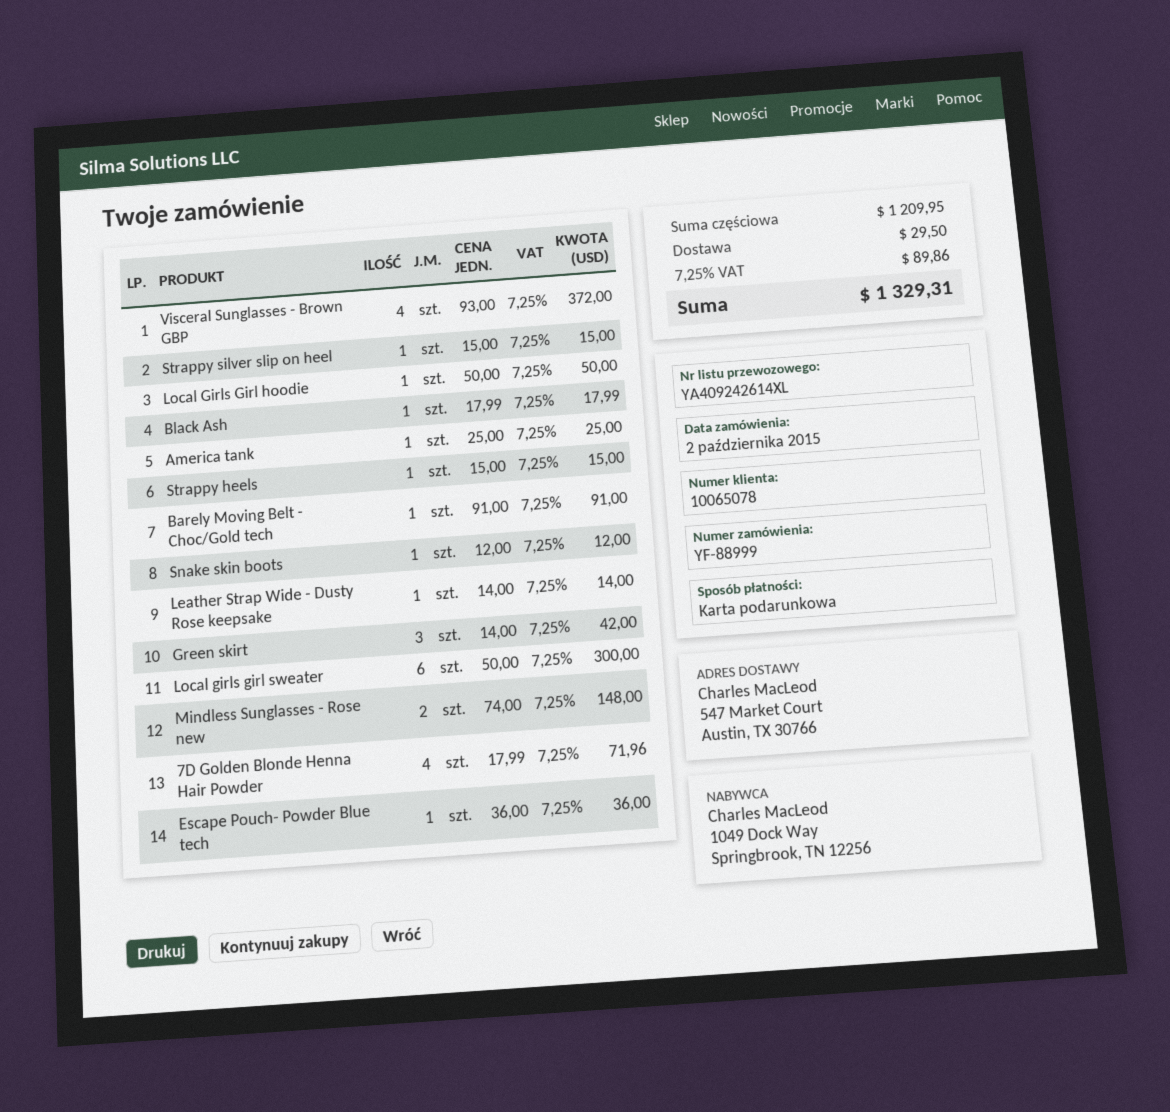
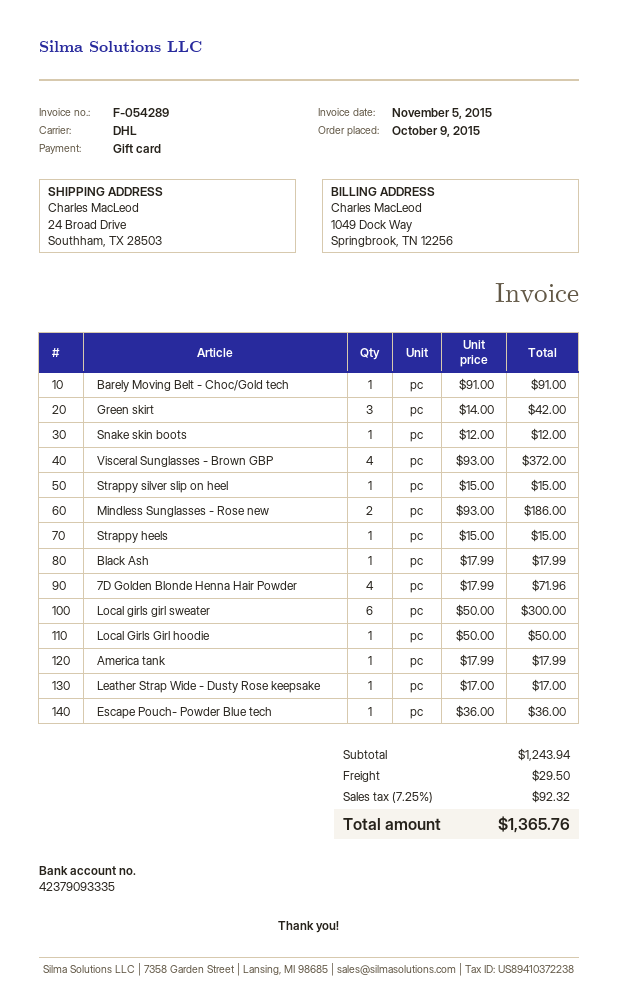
order date: 2015-10-02 -> 2015-10-09
ship to: 547 Market Court, Austin, TX 30766 -> 24 Broad Drive, Southham, TX 28503
America tank: 1 x 25.00 = 25.00 -> 1 x 17.99 = 17.99
Leather Strap Wide - Dusty Rose keepsake: 1 x 14.00 = 14.00 -> 1 x 17.00 = 17.00
Mindless Sunglasses - Rose new: 2 x 74.00 = 148.00 -> 2 x 93.00 = 186.00
subtotal: 1209.95 -> 1243.94
tax: 7.25% = 89.86 -> 7.25% = 92.32
total: 1329.31 -> 1365.76

